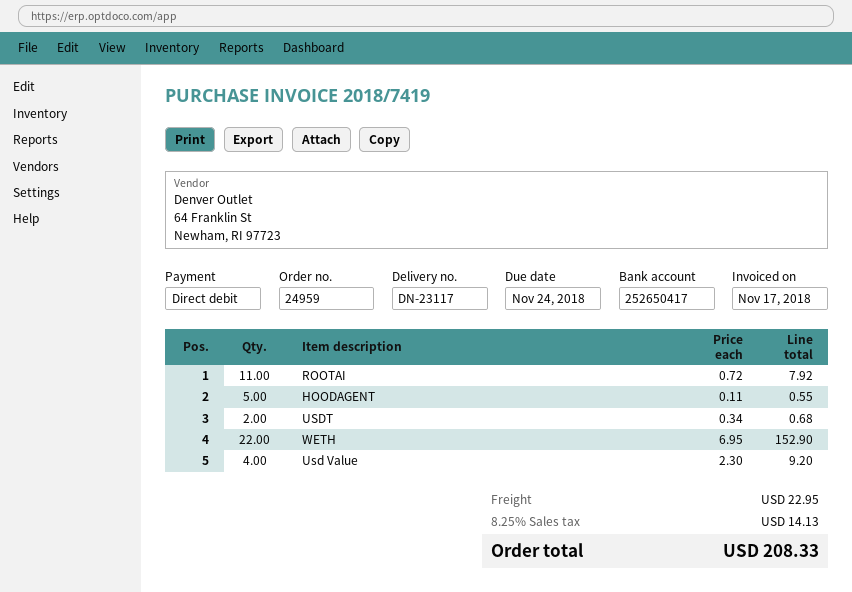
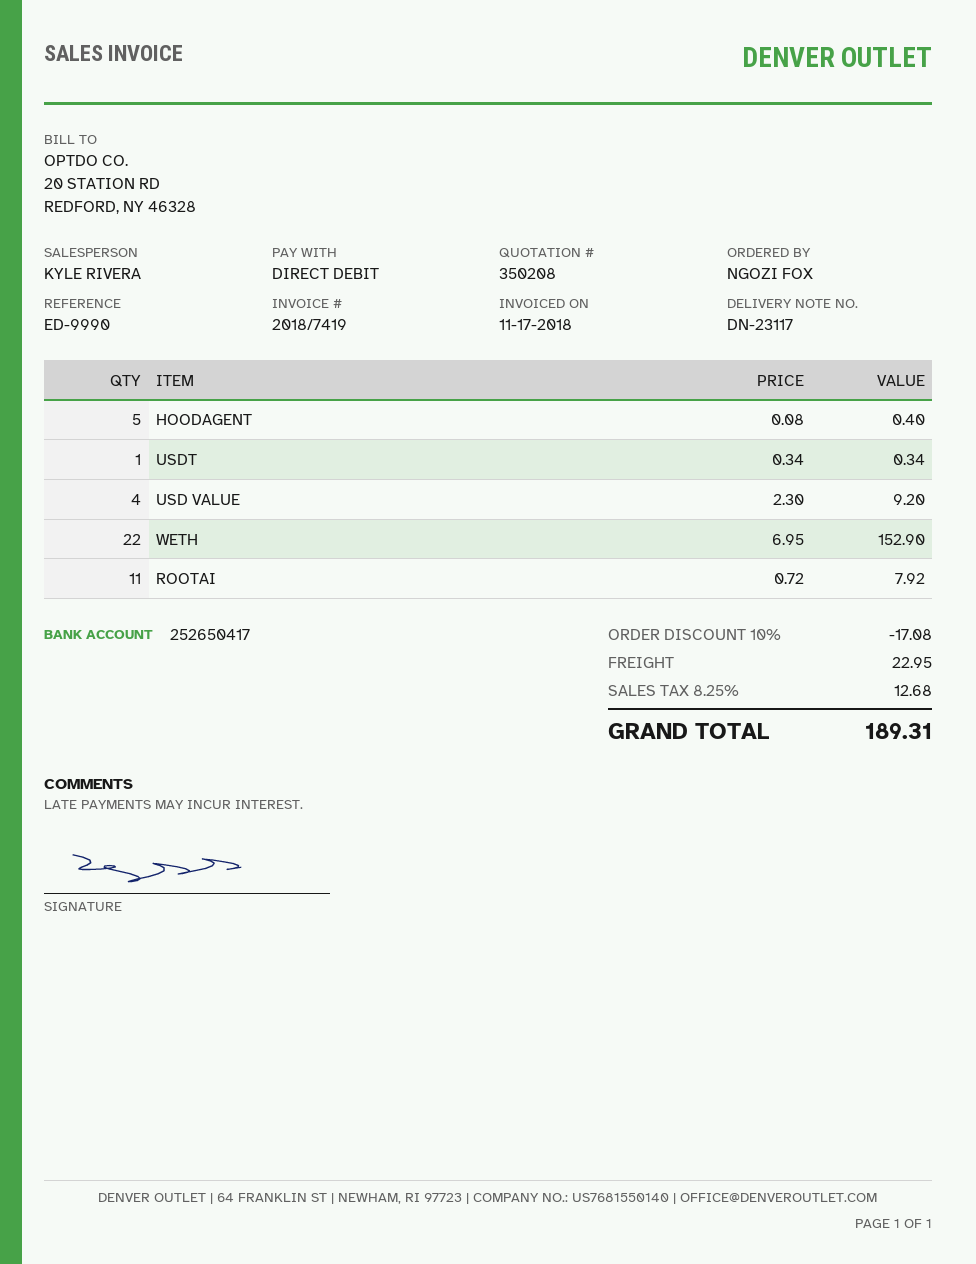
HOODAGENT: 5 x 0.11 = 0.55 -> 5 x 0.08 = 0.40
USDT: 2 x 0.34 = 0.68 -> 1 x 0.34 = 0.34
discount: none -> 10% = 17.08
tax: 8.25% = 14.13 -> 8.25% = 12.68
total: 208.33 -> 189.31

